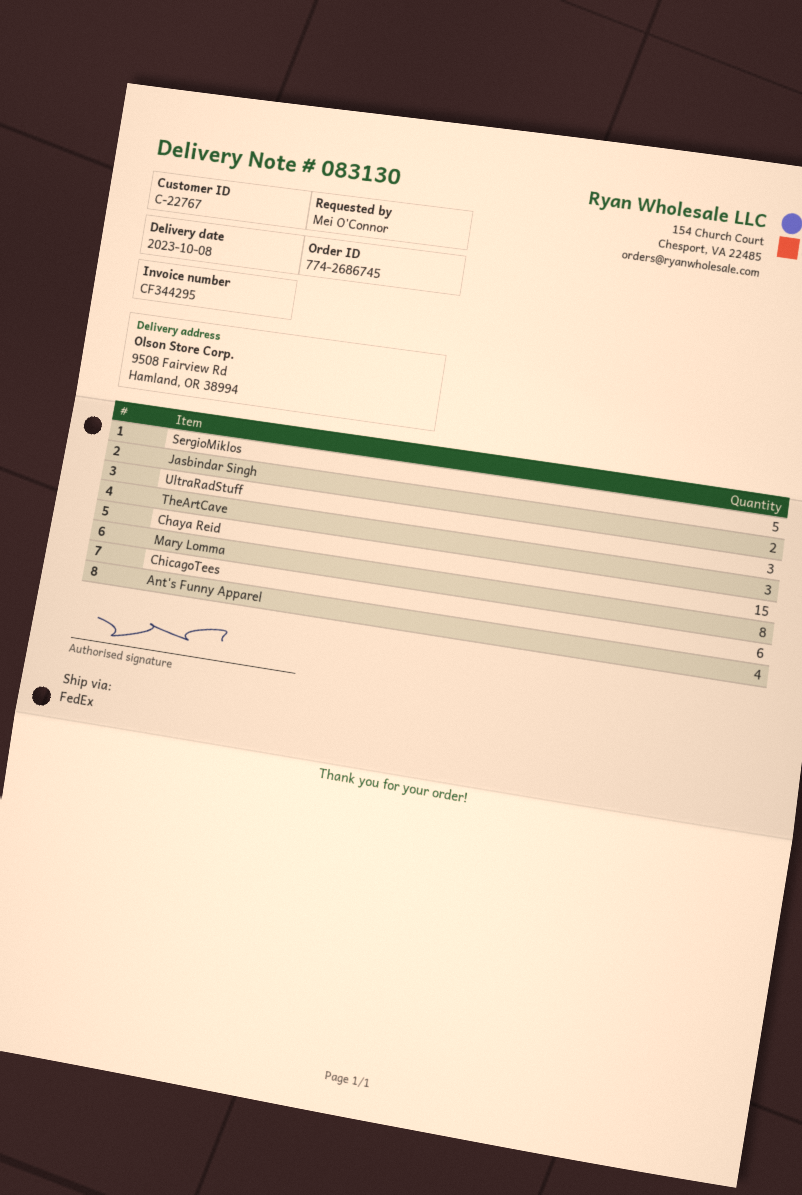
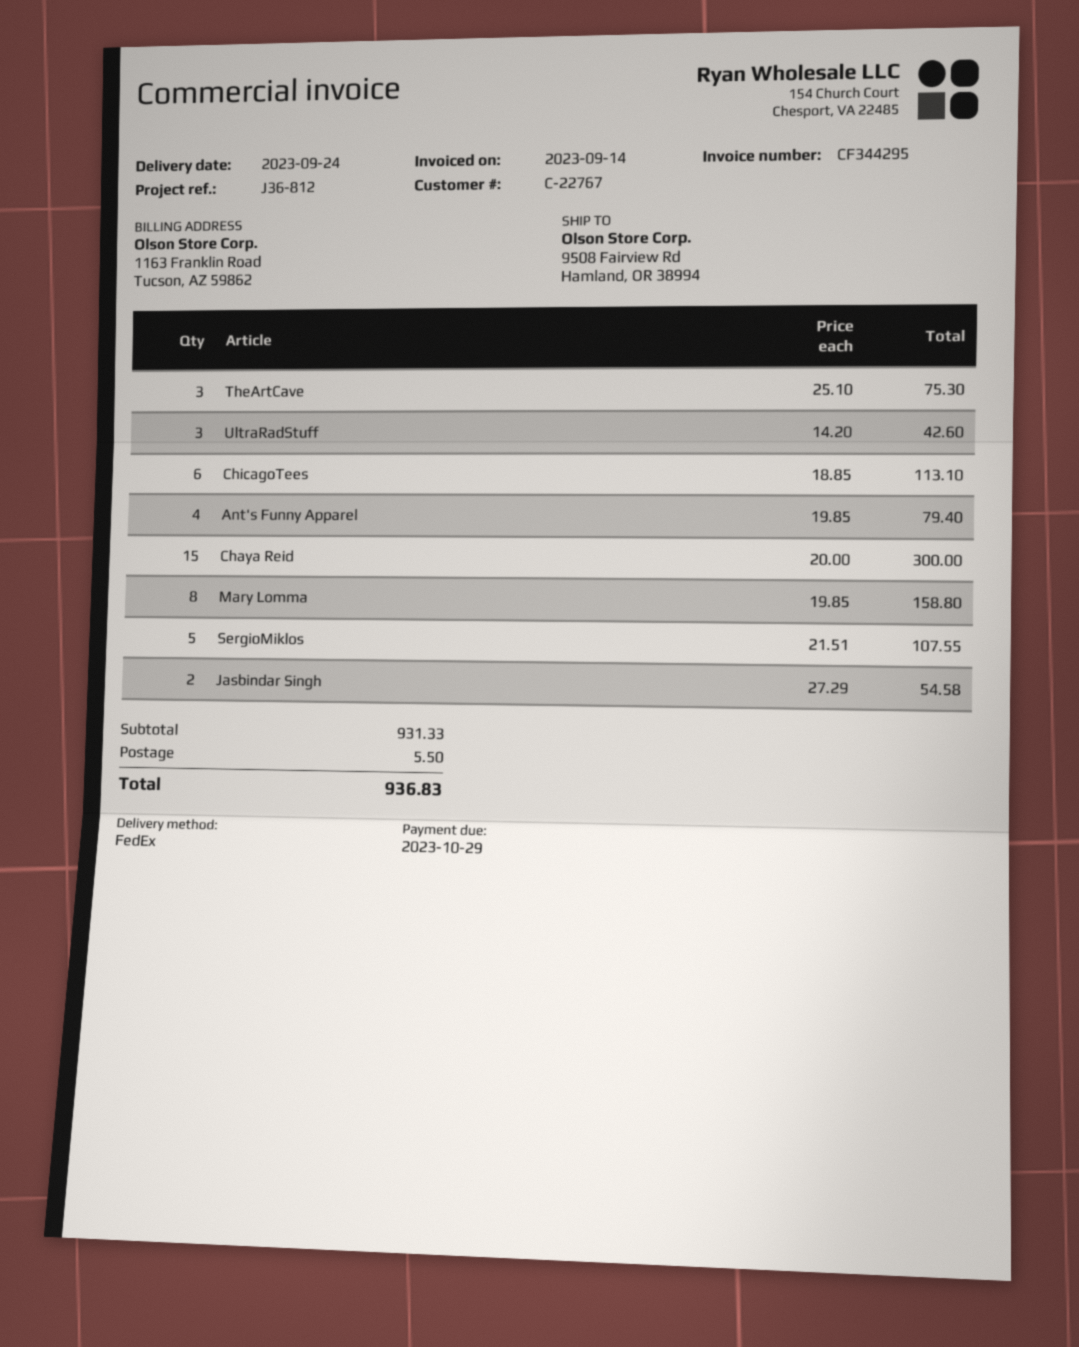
delivery date: 2023-10-08 -> 2023-09-24

